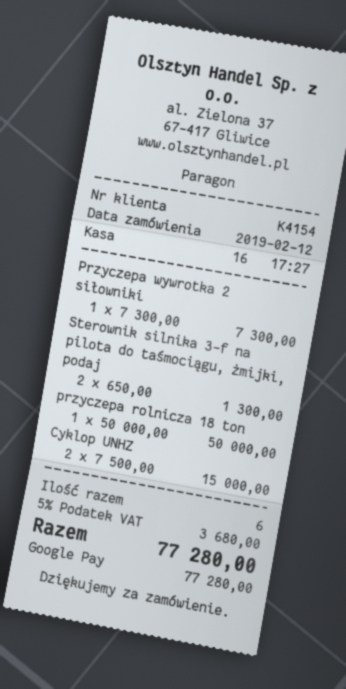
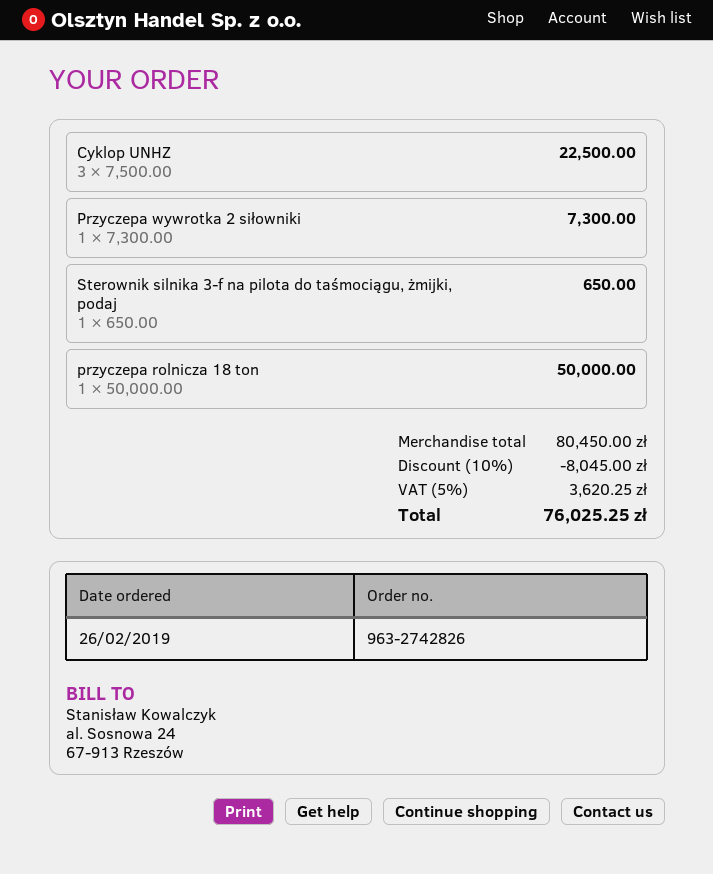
order date: 2019-02-12 -> 2019-02-26
Sterownik silnika 3-f na pilota do taśmociągu, żmijki, podaj: 2 x 650.00 = 1300.00 -> 1 x 650.00 = 650.00
Cyklop UNHZ: 2 x 7500.00 = 15000.00 -> 3 x 7500.00 = 22500.00
discount: none -> 10% = 8045.00
tax: 5% = 3680.00 -> 5% = 3620.25
total: 77280.00 -> 76025.25

